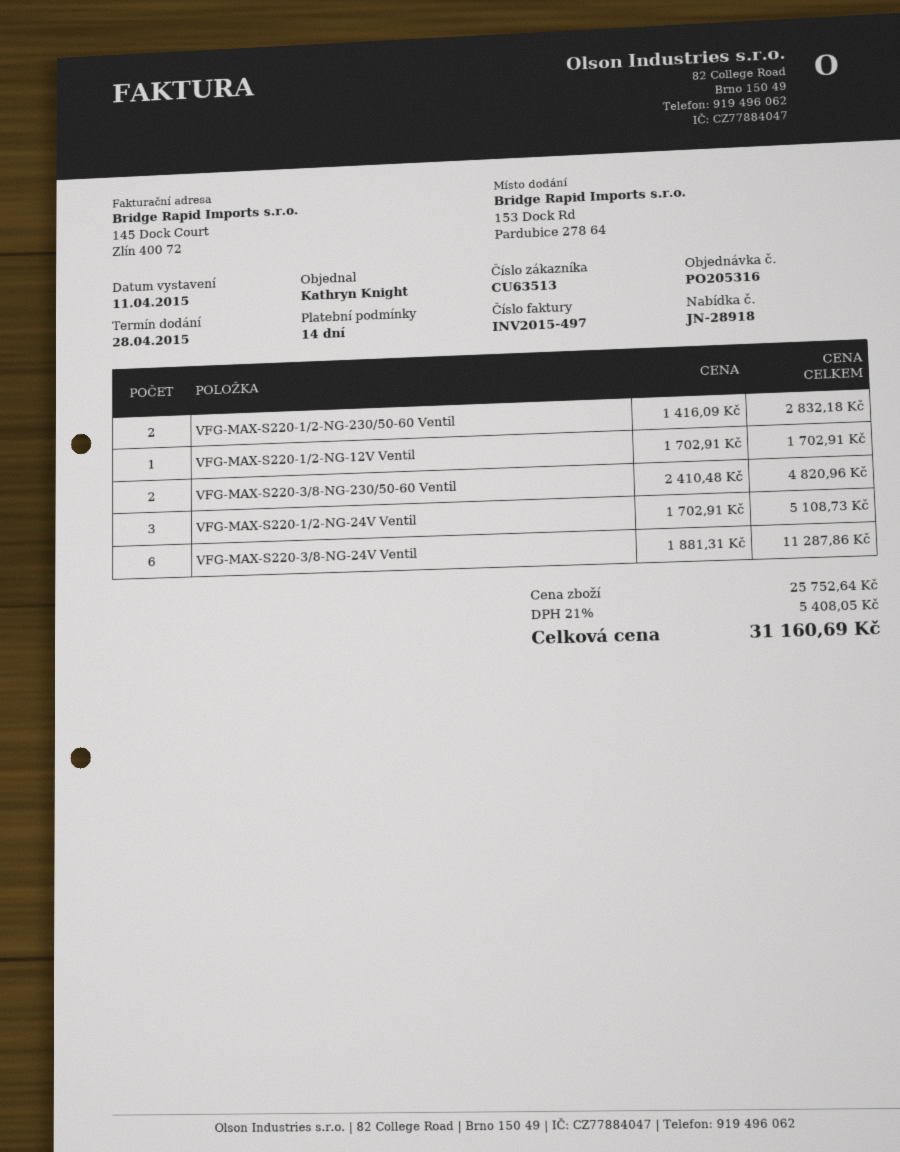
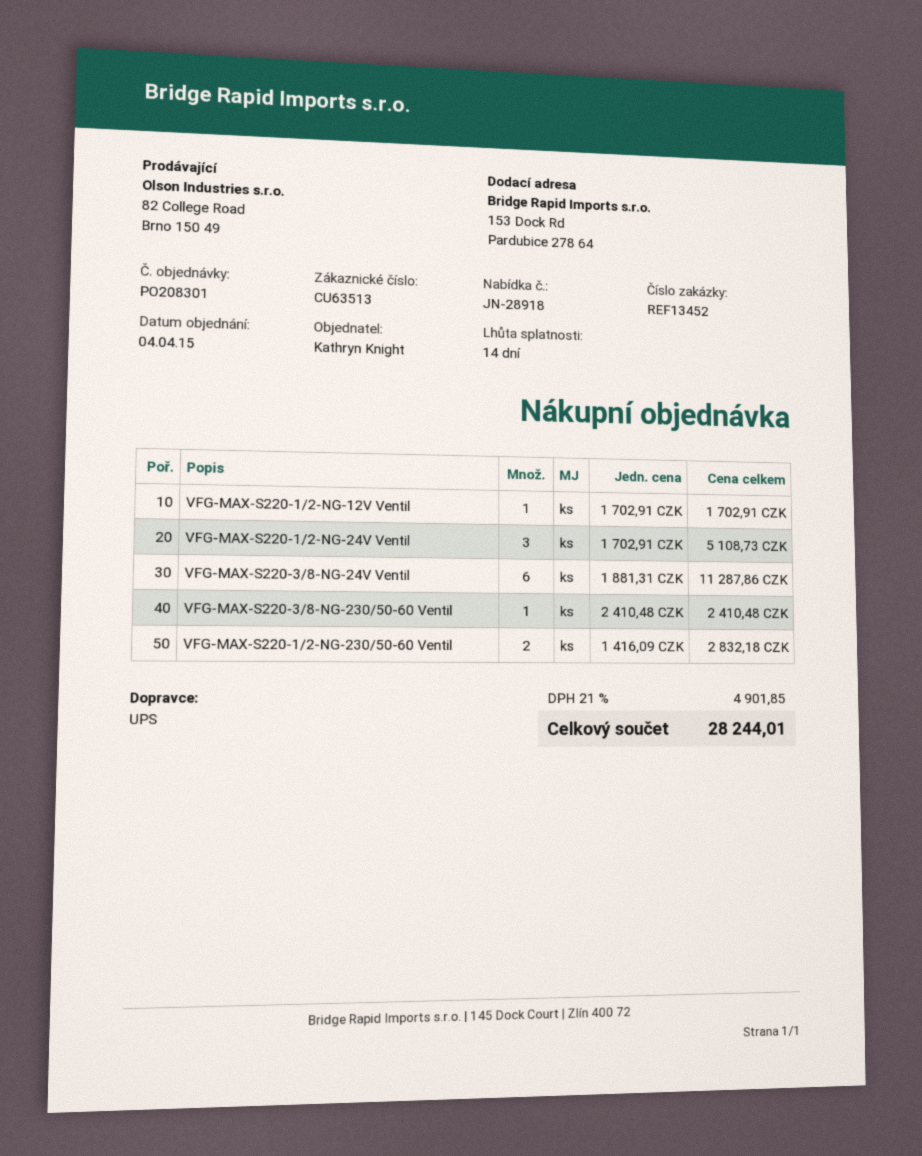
order number: PO205316 -> PO208301
VFG-MAX-S220-3/8-NG-230/50-60 Ventil: 2 x 2410.48 = 4820.96 -> 1 x 2410.48 = 2410.48
tax: 21% = 5408.05 -> 21% = 4901.85
total: 31160.69 -> 28244.01

